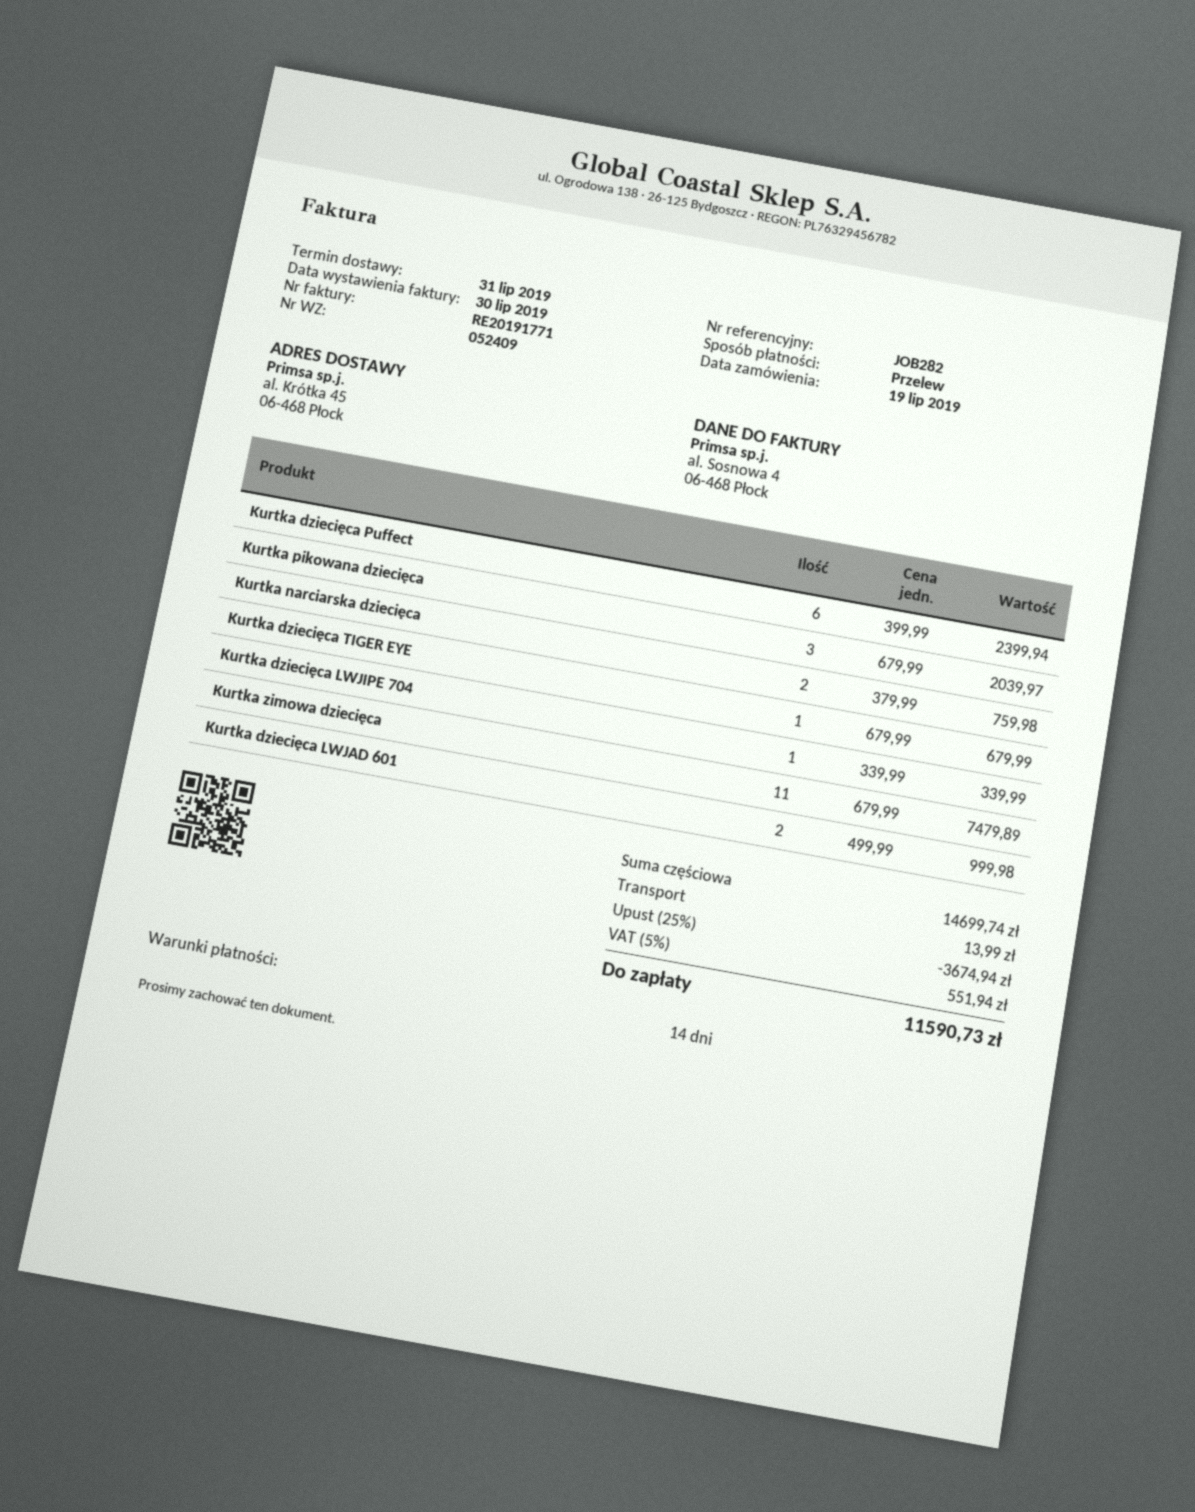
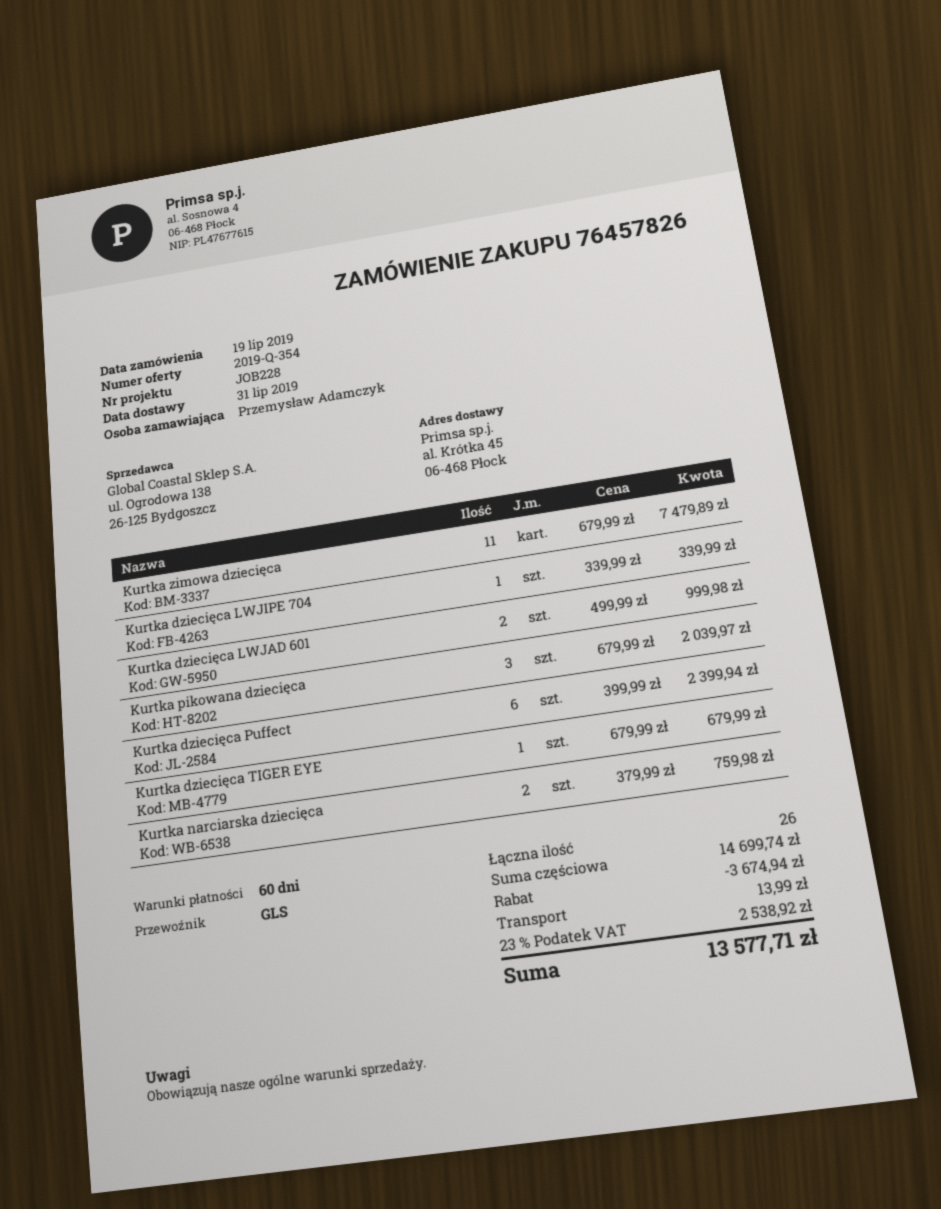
payment terms: 14 days -> 60 days
reference: JOB282 -> JOB228
tax: 5% = 551.94 -> 23% = 2538.92
total: 11590.73 -> 13577.71

